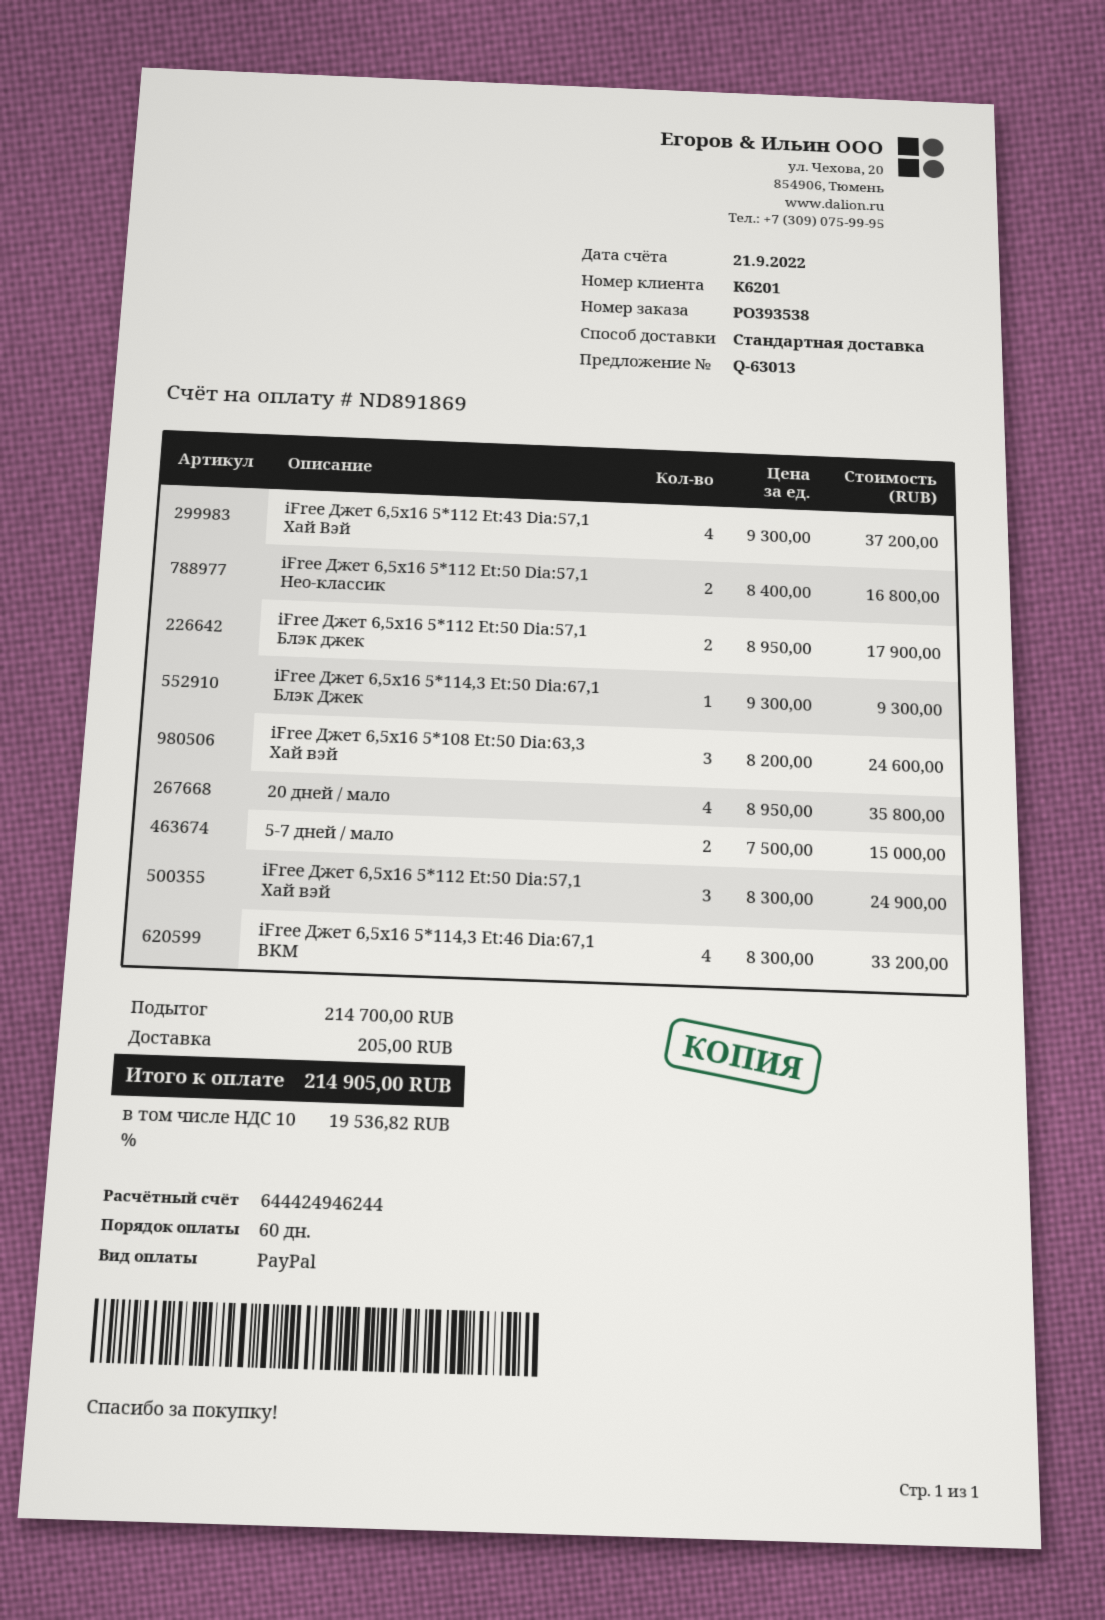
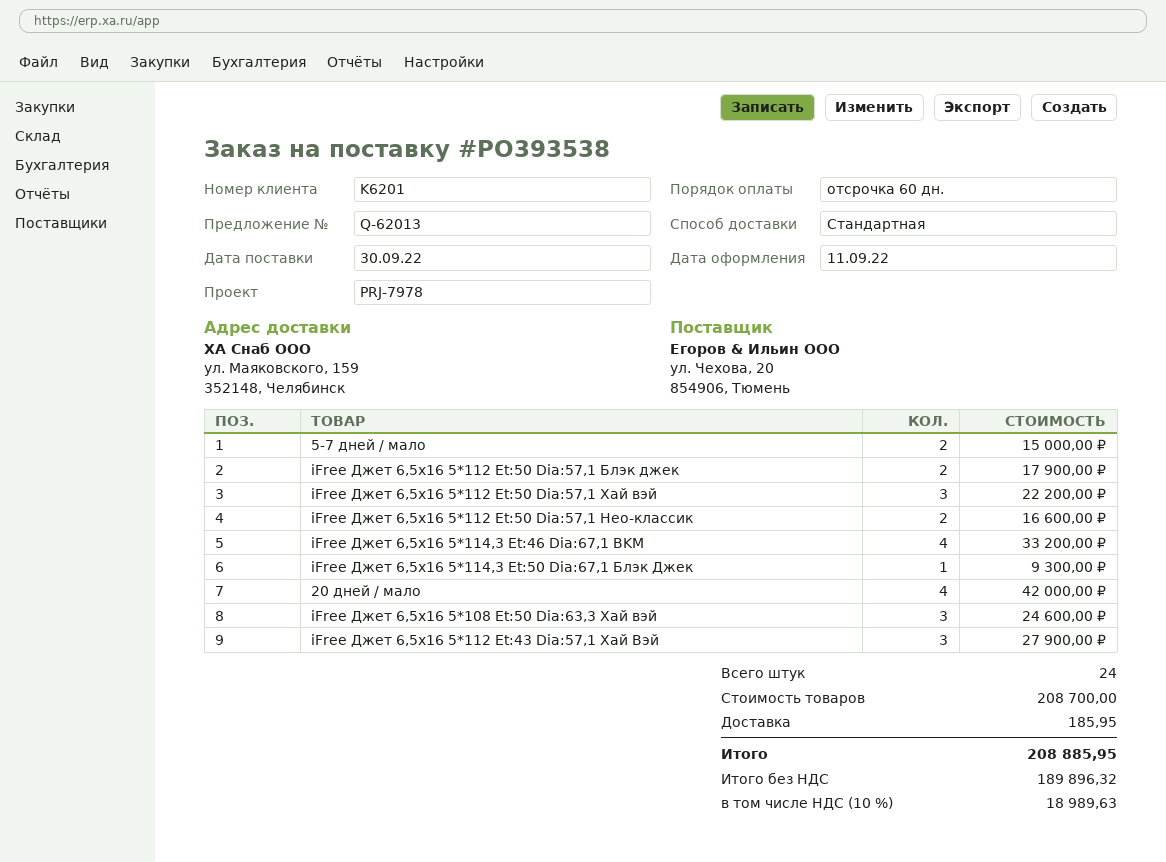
quote number: Q-63013 -> Q-62013
iFree Джет 6,5x16 5*112 Et:43 Dia:57,1 Хай Вэй: 4 for 37200.00 -> 3 for 27900.00
iFree Джет 6,5x16 5*112 Et:50 Dia:57,1 Нео-классик: 2 for 16800.00 -> 2 for 16600.00
20 дней / мало: 4 for 35800.00 -> 4 for 42000.00
iFree Джет 6,5x16 5*112 Et:50 Dia:57,1 Хай вэй: 3 for 24900.00 -> 3 for 22200.00
subtotal: 214700.00 -> 208700.00
shipping: 205.00 -> 185.95
tax: 10% = 19536.82 -> 10% = 18989.63
total: 214905.00 -> 208885.95

